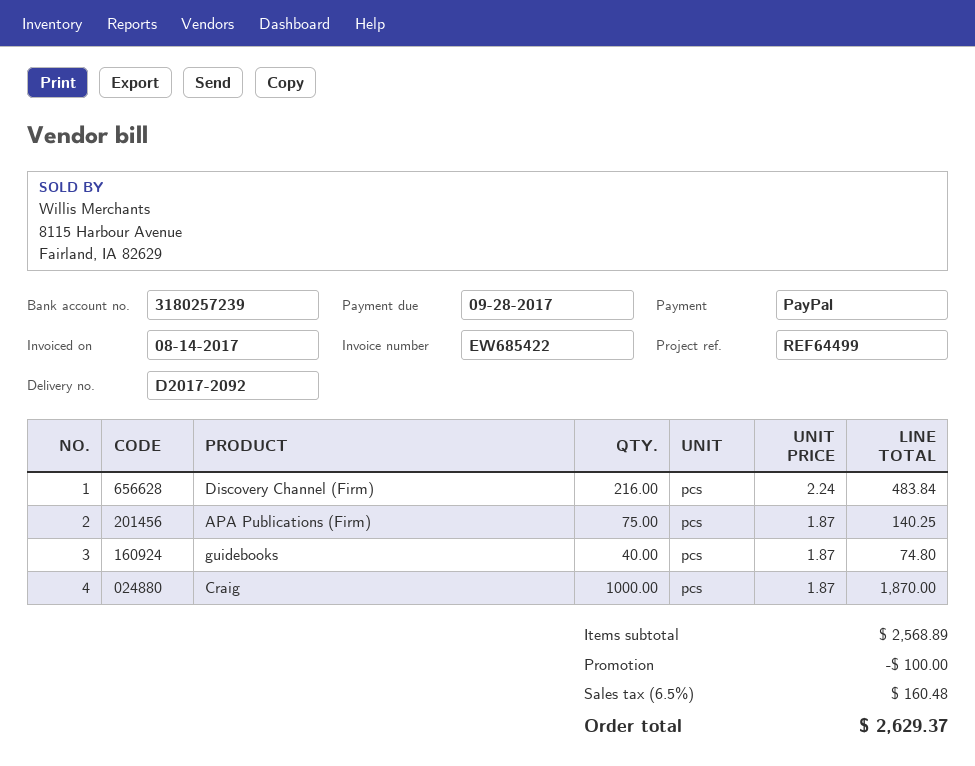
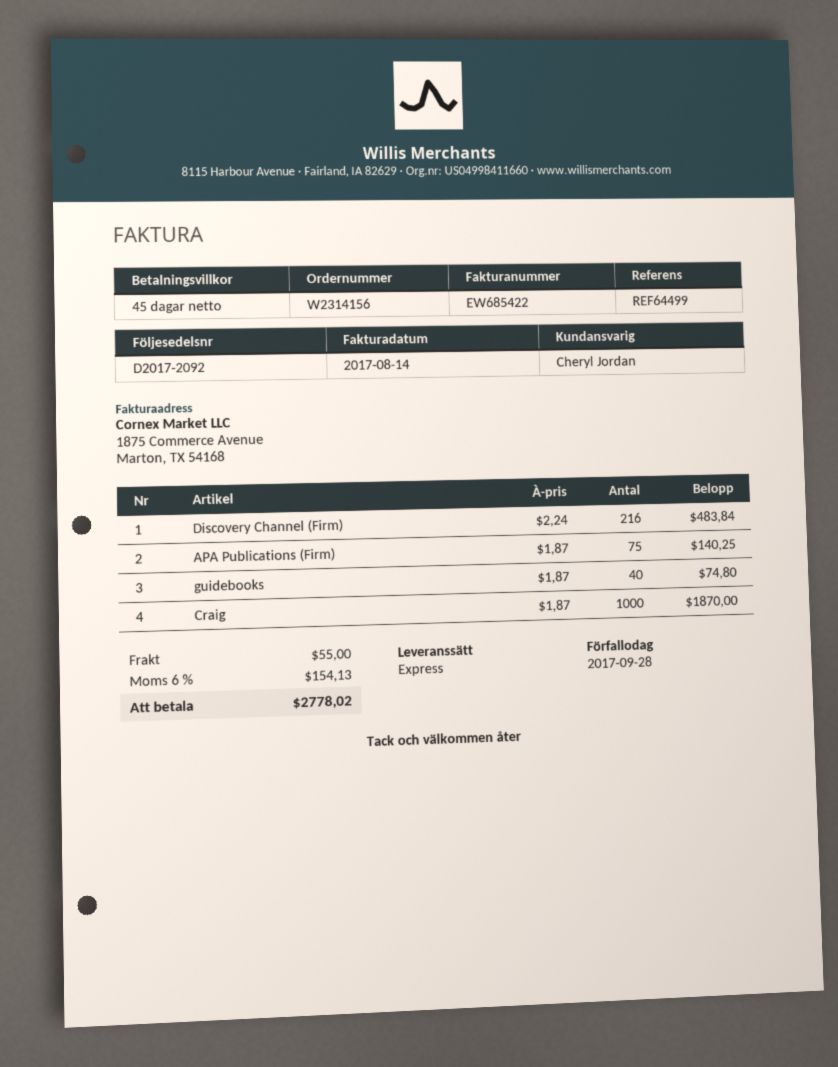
discount: 100.00 -> none
shipping: none -> 55.00
tax: 6.5% = 160.48 -> 6% = 154.13
total: 2629.37 -> 2778.02

